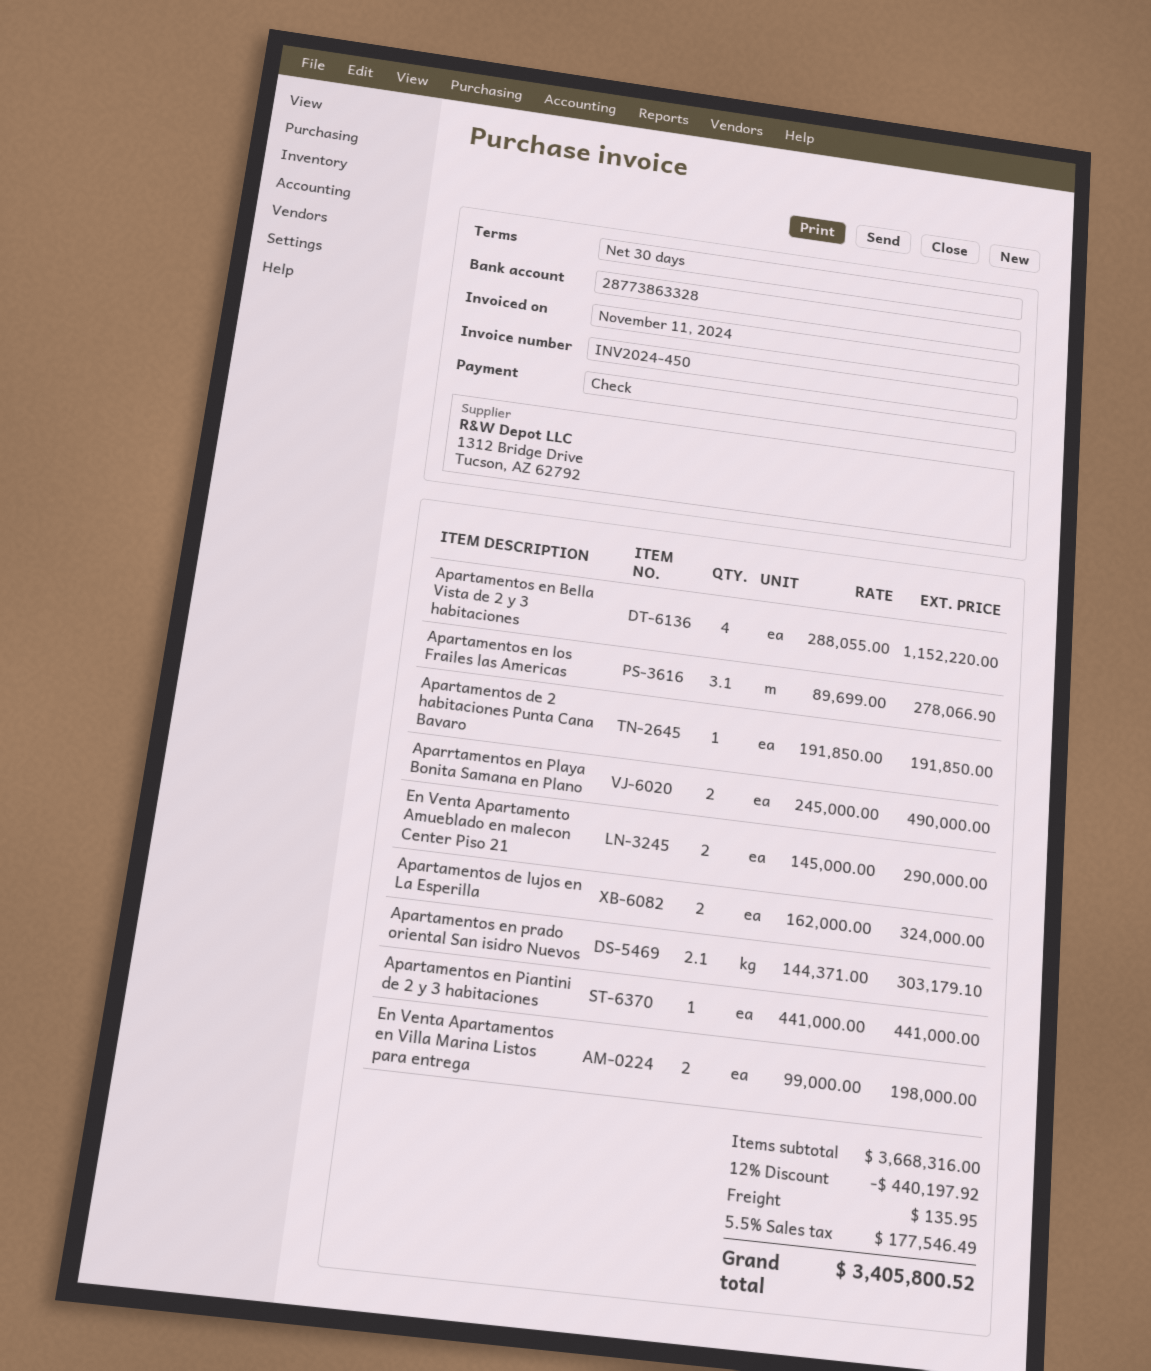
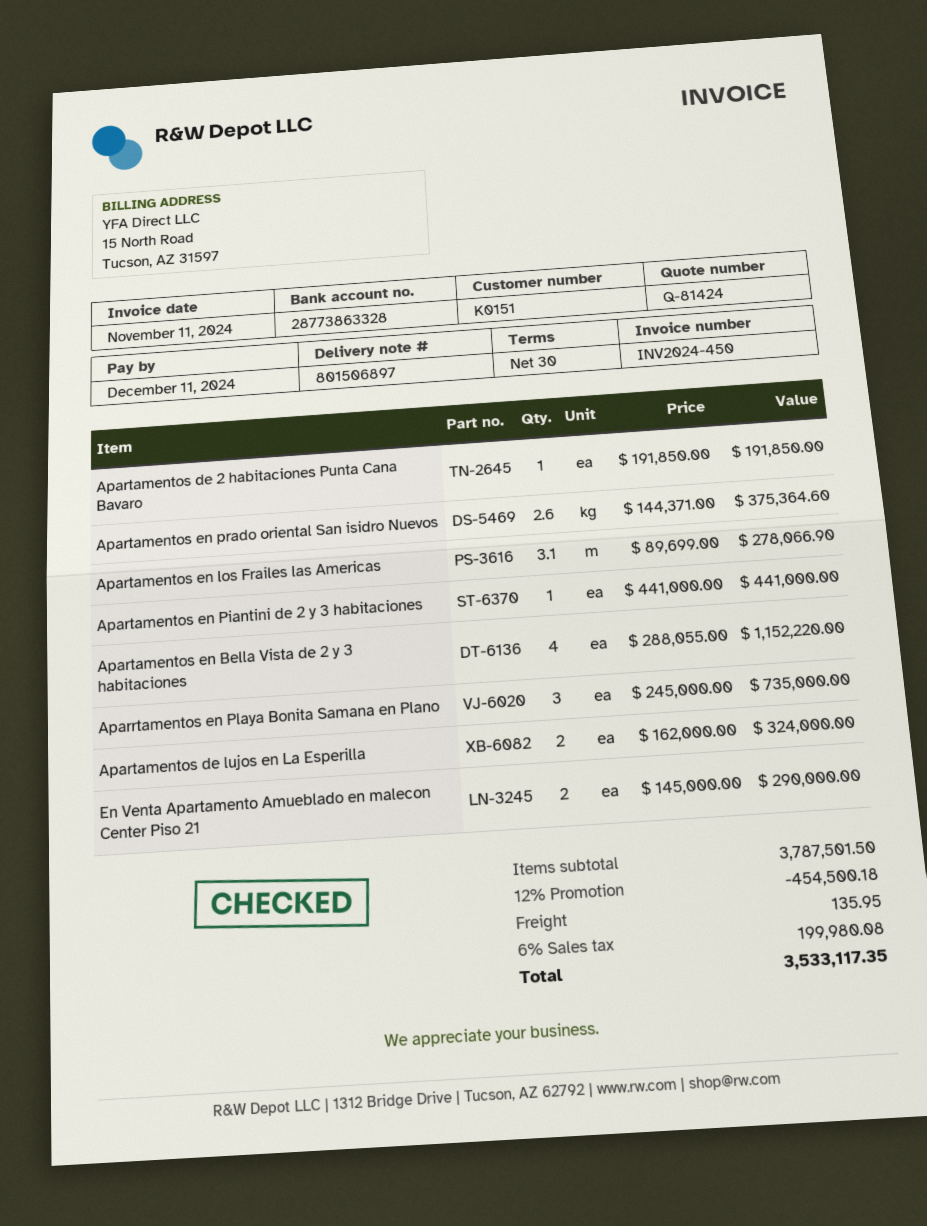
Aparrtamentos en Playa Bonita Samana en Plano: 2 x 245000.00 = 490000.00 -> 3 x 245000.00 = 735000.00
Apartamentos en prado oriental San isidro Nuevos: 2.1 x 144371.00 = 303179.10 -> 2.6 x 144371.00 = 375364.60
En Venta Apartamentos en Villa Marina Listos para entrega: 2 x 99000.00 = 198000.00 -> none
subtotal: 3668316.00 -> 3787501.50
discount: 12% = 440197.92 -> 12% = 454500.18
tax: 5.5% = 177546.49 -> 6% = 199980.08
total: 3405800.52 -> 3533117.35

